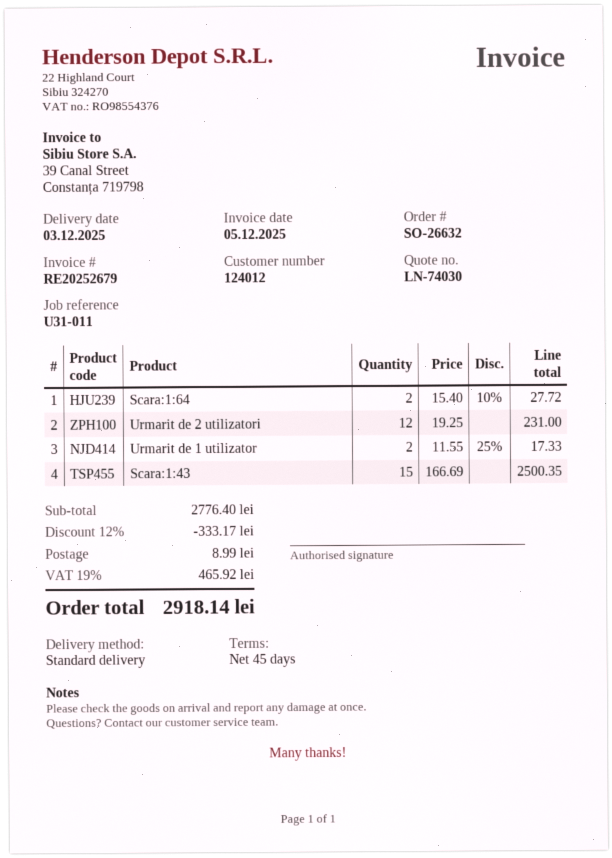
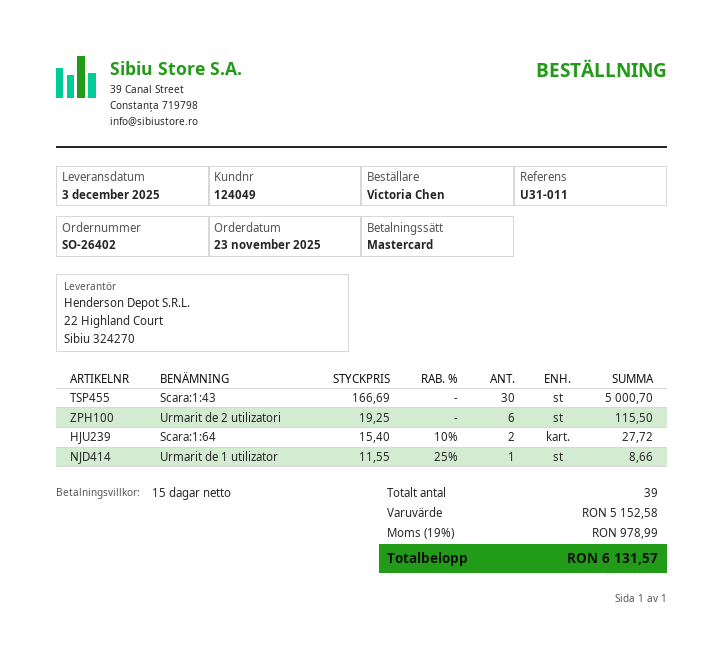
order number: SO-26632 -> SO-26402
payment terms: 45 days -> 15 days
customer number: 124012 -> 124049
Urmarit de 2 utilizatori: 12 x 19.25 = 231.00 -> 6 x 19.25 = 115.50
Urmarit de 1 utilizator: 2 x 11.55 - 25% = 17.33 -> 1 x 11.55 - 25% = 8.66
Scara:1:43: 15 x 166.69 = 2500.35 -> 30 x 166.69 = 5000.70
subtotal: 2776.40 -> 5152.58
discount: 12% = 333.17 -> none
shipping: 8.99 -> none
tax: 19% = 465.92 -> 19% = 978.99
total: 2918.14 -> 6131.57

